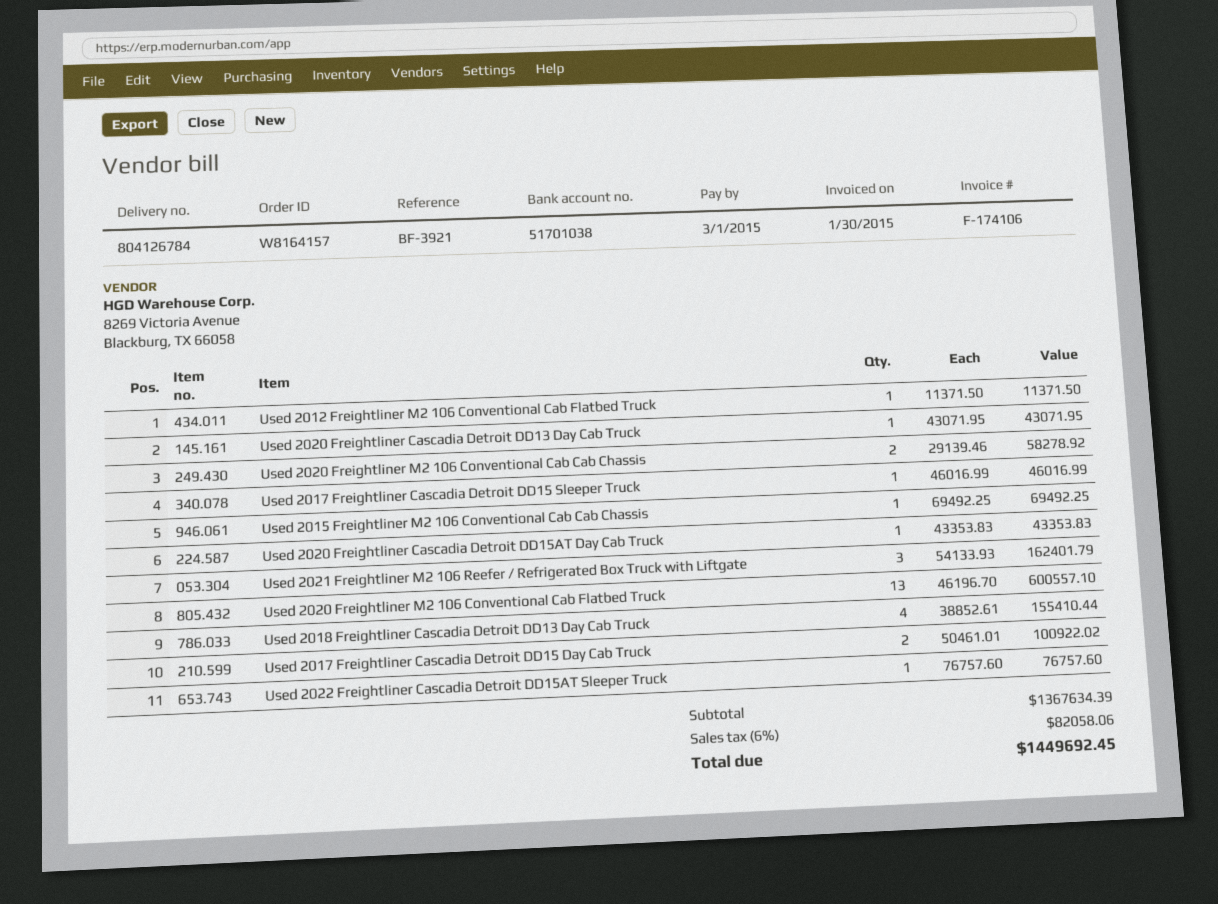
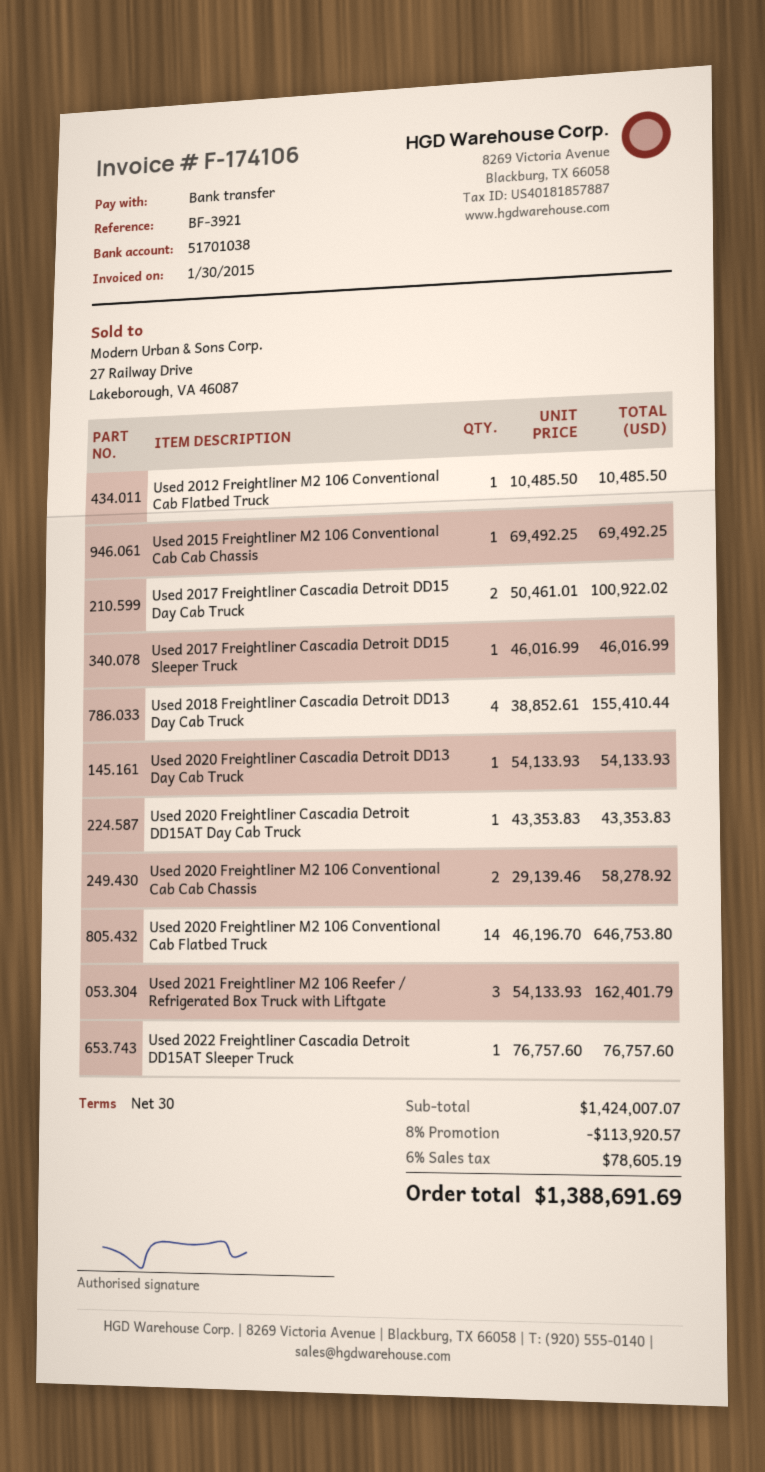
Used 2012 Freightliner M2 106 Conventional Cab Flatbed Truck: 1 x 11371.50 = 11371.50 -> 1 x 10485.50 = 10485.50
Used 2020 Freightliner Cascadia Detroit DD13 Day Cab Truck: 1 x 43071.95 = 43071.95 -> 1 x 54133.93 = 54133.93
Used 2020 Freightliner M2 106 Conventional Cab Flatbed Truck: 13 x 46196.70 = 600557.10 -> 14 x 46196.70 = 646753.80
subtotal: 1367634.39 -> 1424007.07
discount: none -> 8% = 113920.57
tax: 6% = 82058.06 -> 6% = 78605.19
total: 1449692.45 -> 1388691.69

